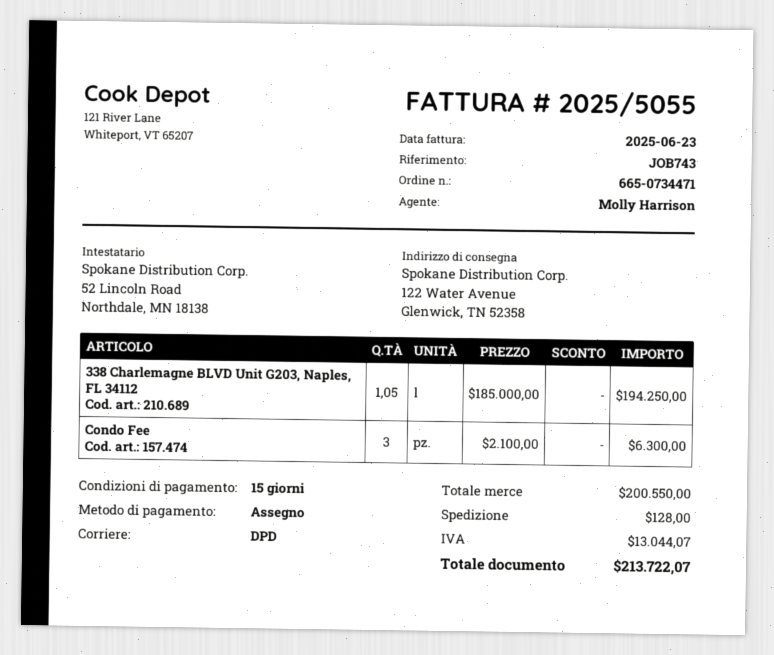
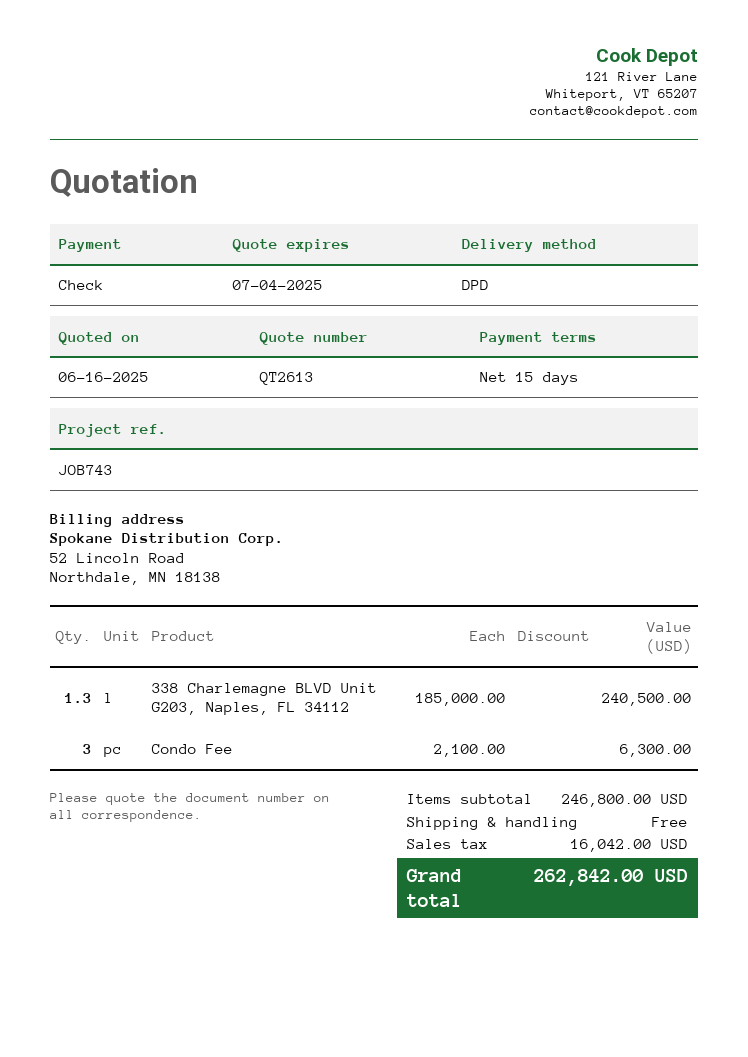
338 Charlemagne BLVD Unit G203, Naples, FL 34112: 1.05 x 185000.00 = 194250.00 -> 1.3 x 185000.00 = 240500.00
subtotal: 200550.00 -> 246800.00
shipping: 128.00 -> 0.00
tax: 13044.07 -> 16042.00
total: 213722.07 -> 262842.00

